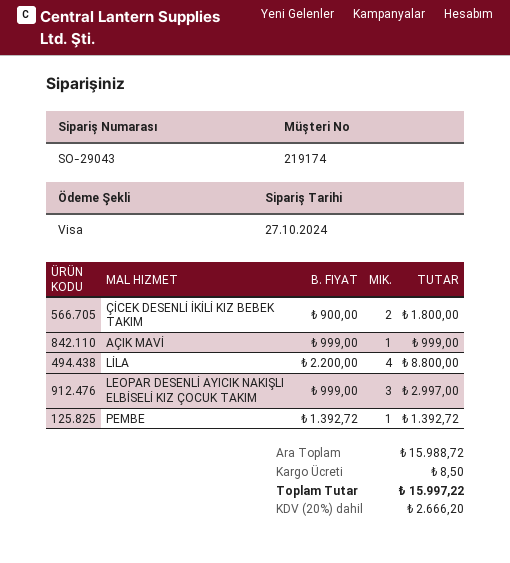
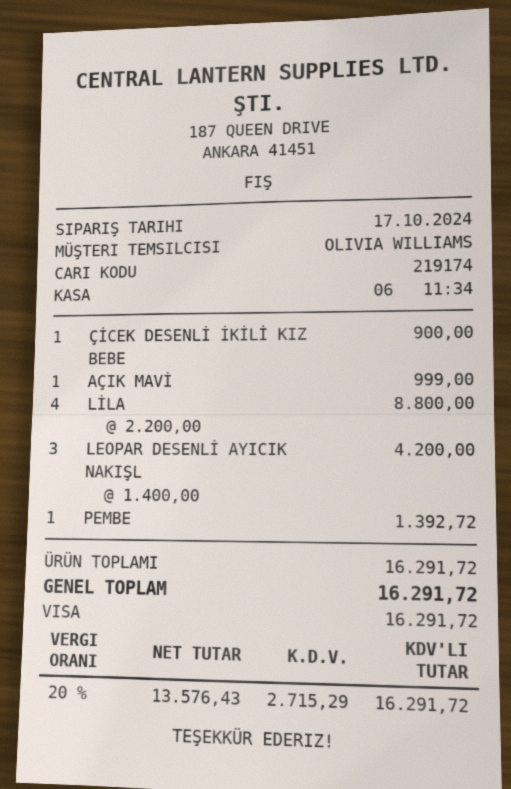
order date: 2024-10-27 -> 2024-10-17
ÇİCEK DESENLİ İKİLİ KIZ BEBEK TAKIM: 2 x 900.00 = 1800.00 -> 1 x 900.00 = 900.00
LEOPAR DESENLİ AYICIK NAKIŞLI ELBİSELİ KIZ ÇOCUK TAKIM: 3 x 999.00 = 2997.00 -> 3 x 1400.00 = 4200.00
subtotal: 15988.72 -> 16291.72
shipping: 8.50 -> none
tax: 20% = 2666.20 -> 20% = 2715.29
total: 15997.22 -> 16291.72

